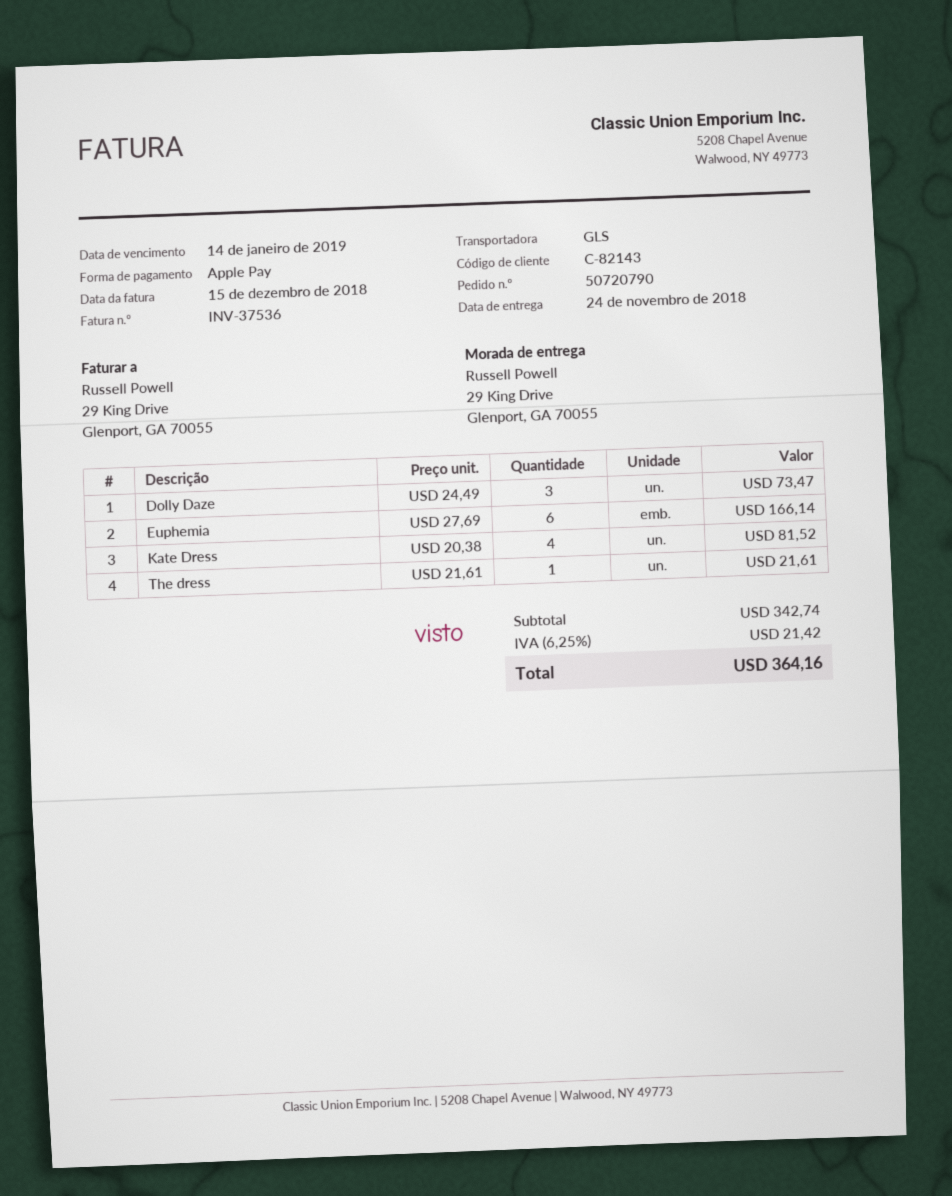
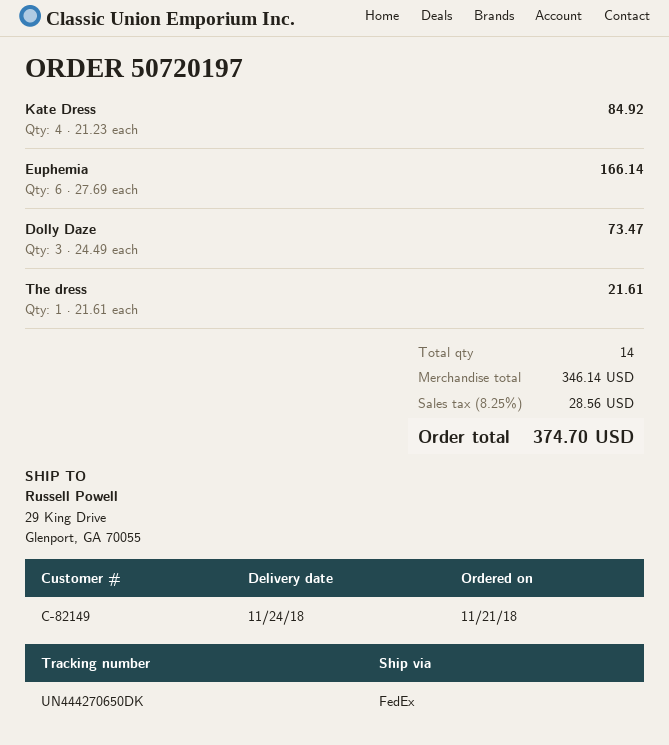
order number: 50720790 -> 50720197
customer number: C-82143 -> C-82149
shipping method: GLS -> FedEx
Kate Dress: 4 x 20.38 = 81.52 -> 4 x 21.23 = 84.92
subtotal: 342.74 -> 346.14
tax: 6.25% = 21.42 -> 8.25% = 28.56
total: 364.16 -> 374.70

